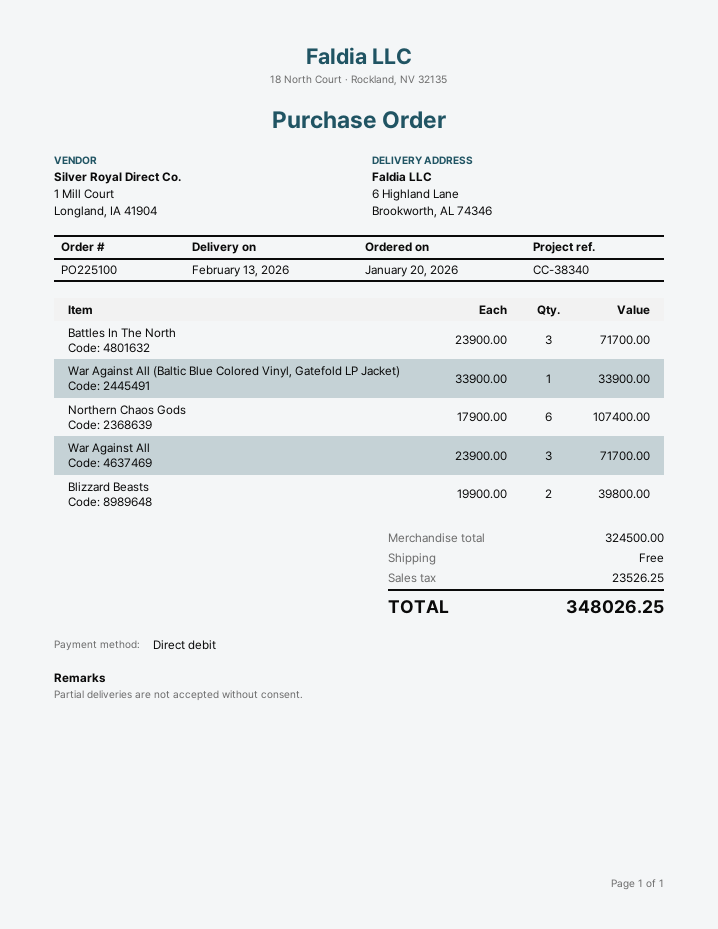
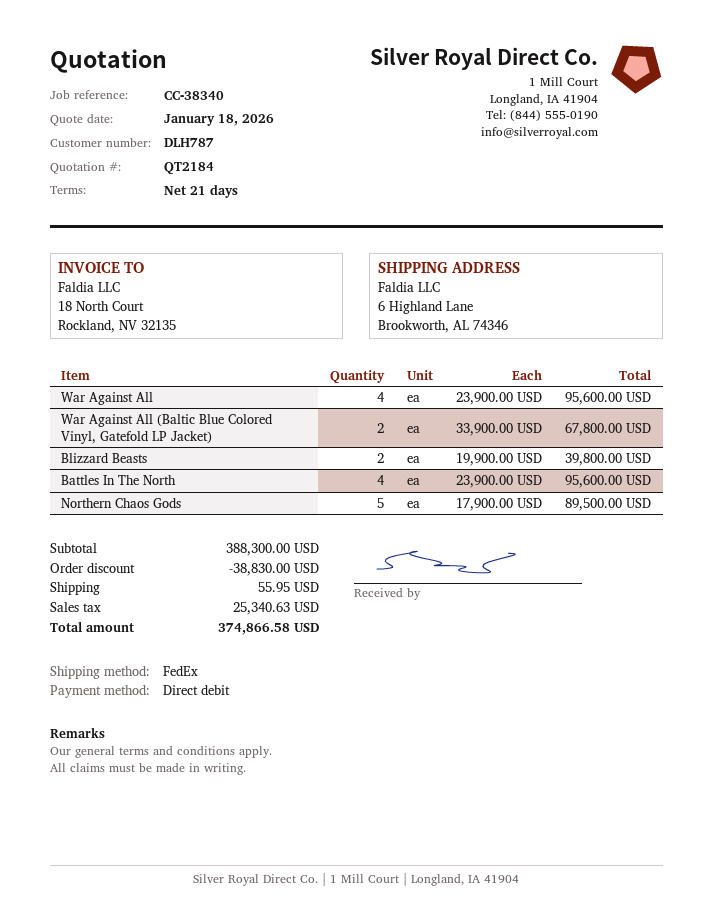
Battles In The North: 3 x 23900.00 = 71700.00 -> 4 x 23900.00 = 95600.00
War Against All (Baltic Blue Colored Vinyl, Gatefold LP Jacket): 1 x 33900.00 = 33900.00 -> 2 x 33900.00 = 67800.00
Northern Chaos Gods: 6 x 17900.00 = 107400.00 -> 5 x 17900.00 = 89500.00
War Against All: 3 x 23900.00 = 71700.00 -> 4 x 23900.00 = 95600.00
subtotal: 324500.00 -> 388300.00
discount: none -> 38830.00
shipping: 0.00 -> 55.95
tax: 23526.25 -> 25340.63
total: 348026.25 -> 374866.58

